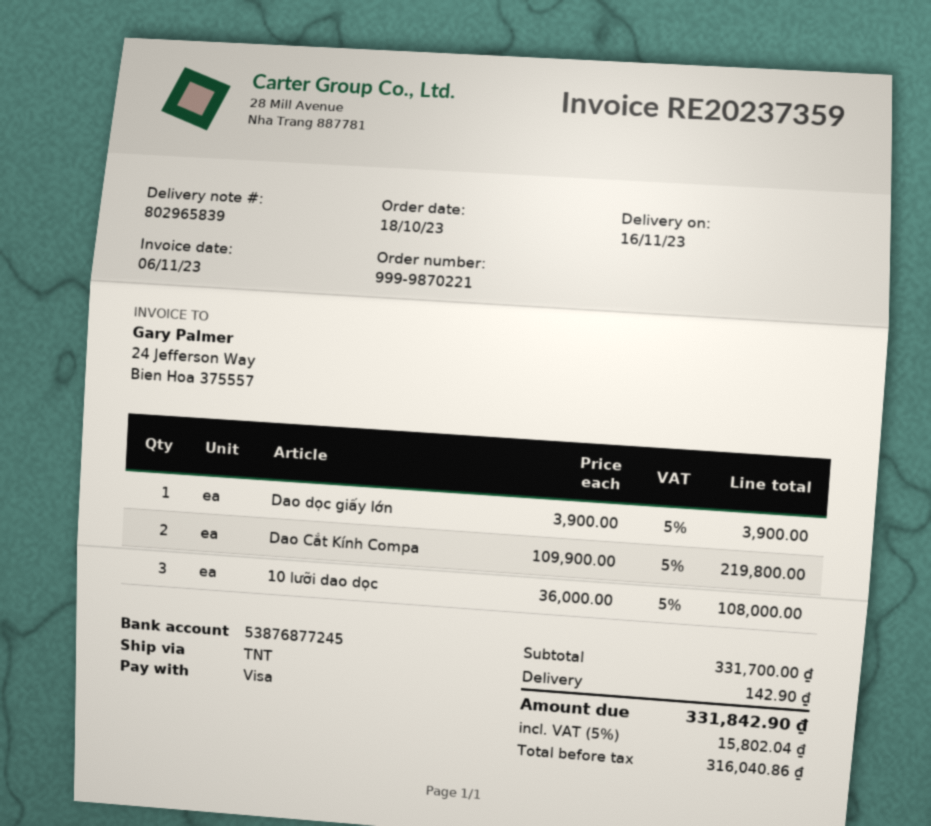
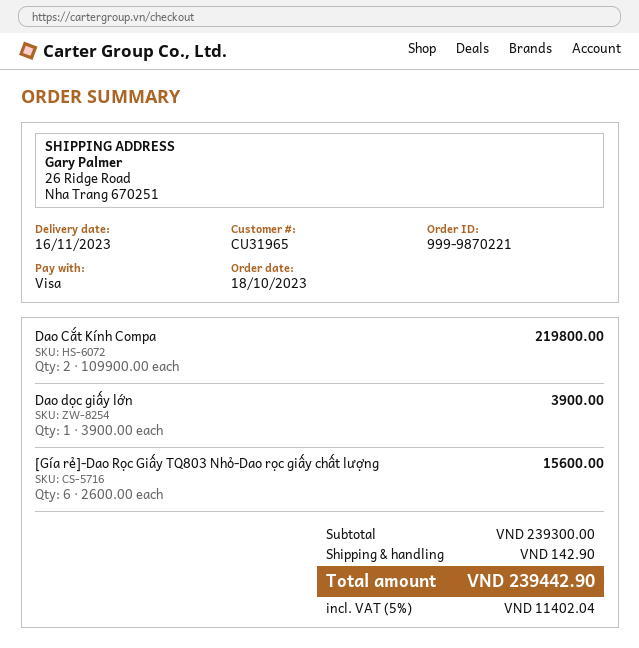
10 lưỡi dao dọc: 3 x 36000.00 = 108000.00 -> none
[Gía rẻ]-Dao Rọc Giấy TQ803 Nhỏ-Dao rọc giấy chất lượng: none -> 6 x 2600.00 = 15600.00
subtotal: 331700.00 -> 239300.00
tax: 5% = 15802.04 -> 5% = 11402.04
total: 331842.90 -> 239442.90

